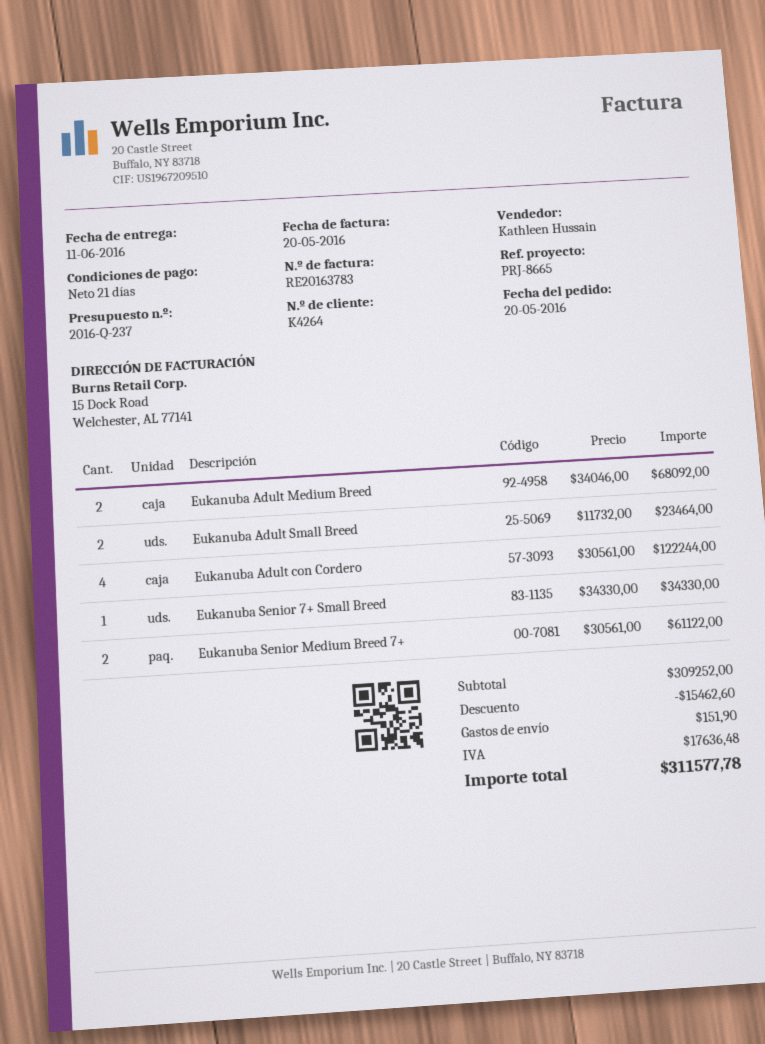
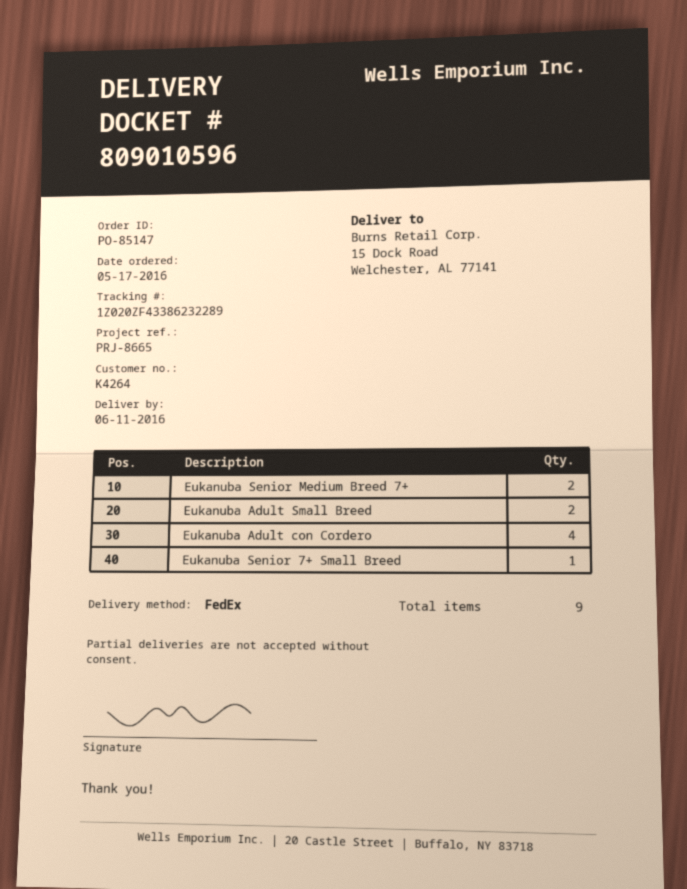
order date: 2016-05-20 -> 2016-05-17
Eukanuba Adult Medium Breed: 2 -> none

